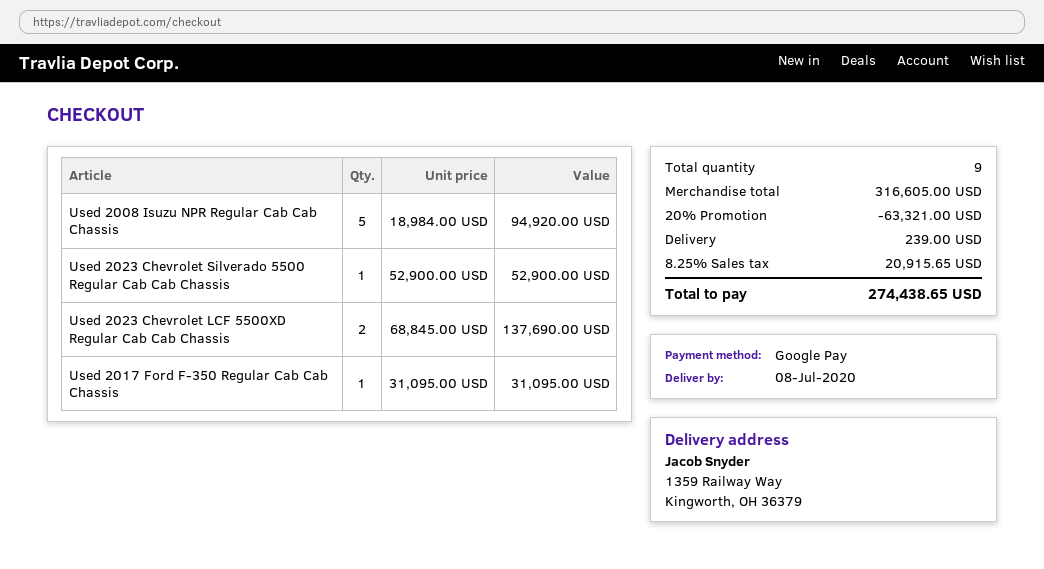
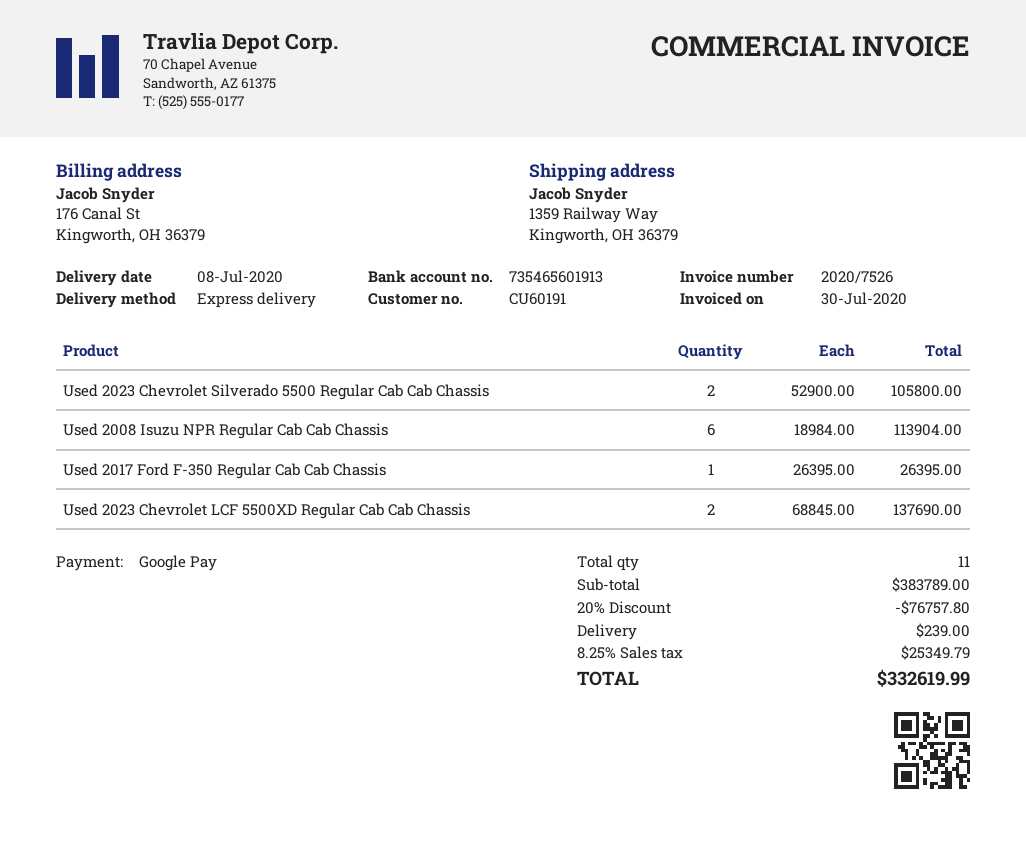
Used 2008 Isuzu NPR Regular Cab Cab Chassis: 5 x 18984.00 = 94920.00 -> 6 x 18984.00 = 113904.00
Used 2023 Chevrolet Silverado 5500 Regular Cab Cab Chassis: 1 x 52900.00 = 52900.00 -> 2 x 52900.00 = 105800.00
Used 2017 Ford F-350 Regular Cab Cab Chassis: 1 x 31095.00 = 31095.00 -> 1 x 26395.00 = 26395.00
total quantity: 9 -> 11
subtotal: 316605.00 -> 383789.00
discount: 20% = 63321.00 -> 20% = 76757.80
tax: 8.25% = 20915.65 -> 8.25% = 25349.79
total: 274438.65 -> 332619.99

